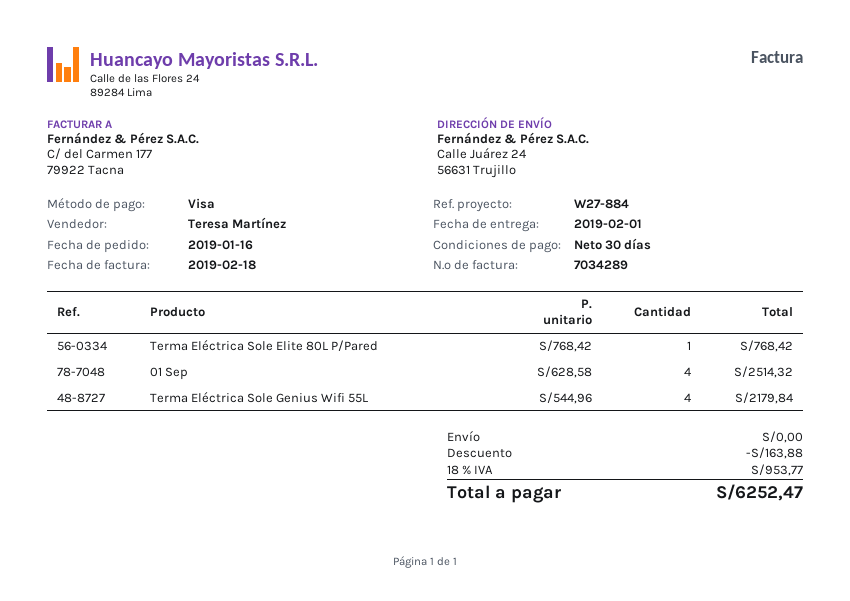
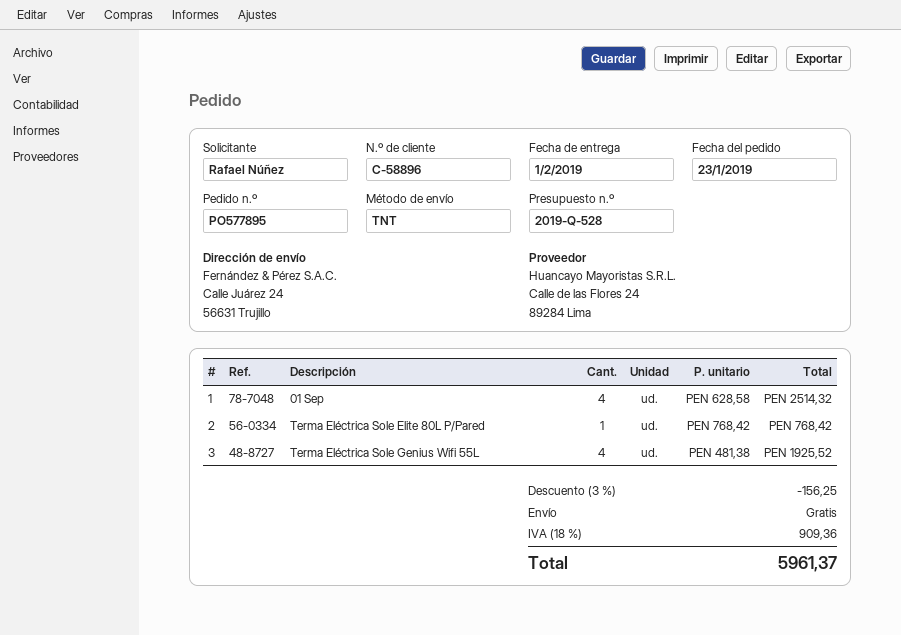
order date: 2019-01-16 -> 2019-01-23
Terma Eléctrica Sole Genius Wifi 55L: 4 x 544.96 = 2179.84 -> 4 x 481.38 = 1925.52
discount: 163.88 -> 156.25
tax: 18% = 953.77 -> 18% = 909.36
total: 6252.47 -> 5961.37

